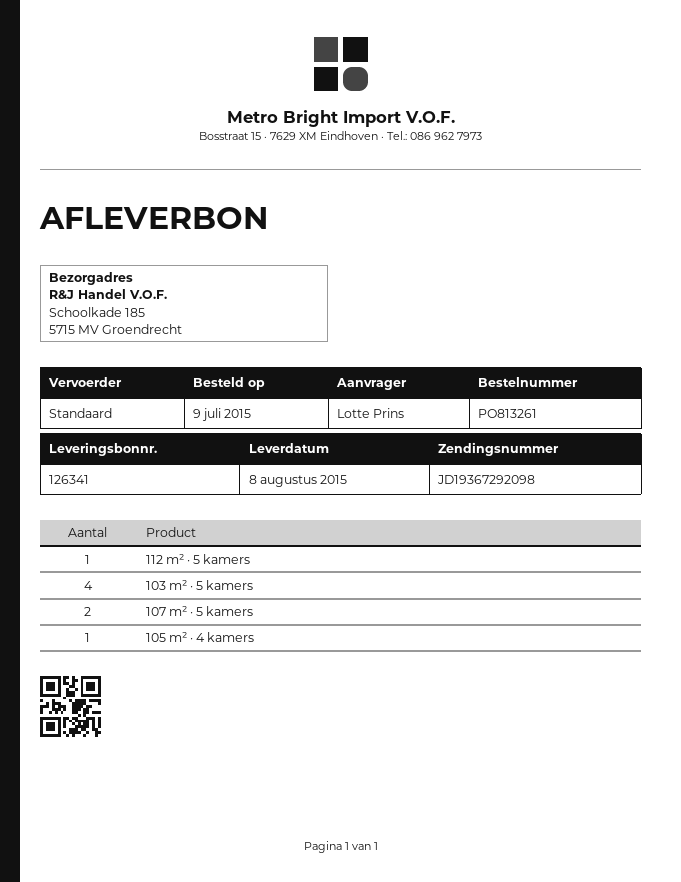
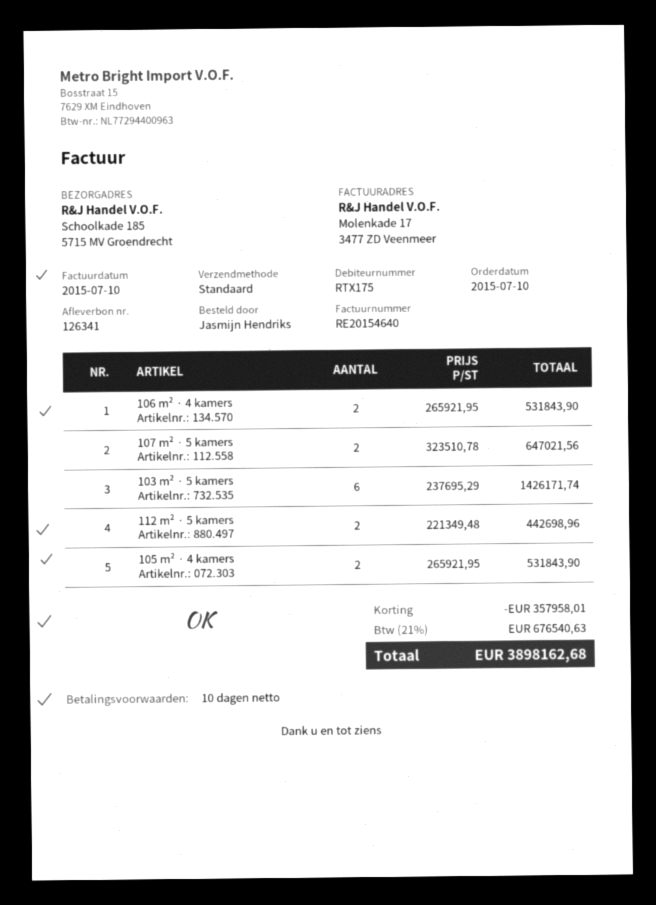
order date: 2015-07-09 -> 2015-07-10
ordered by: Lotte Prins -> Jasmijn Hendriks
112 m² · 5 kamers: 1 -> 2
103 m² · 5 kamers: 4 -> 6
105 m² · 4 kamers: 1 -> 2
106 m² · 4 kamers: none -> 2

